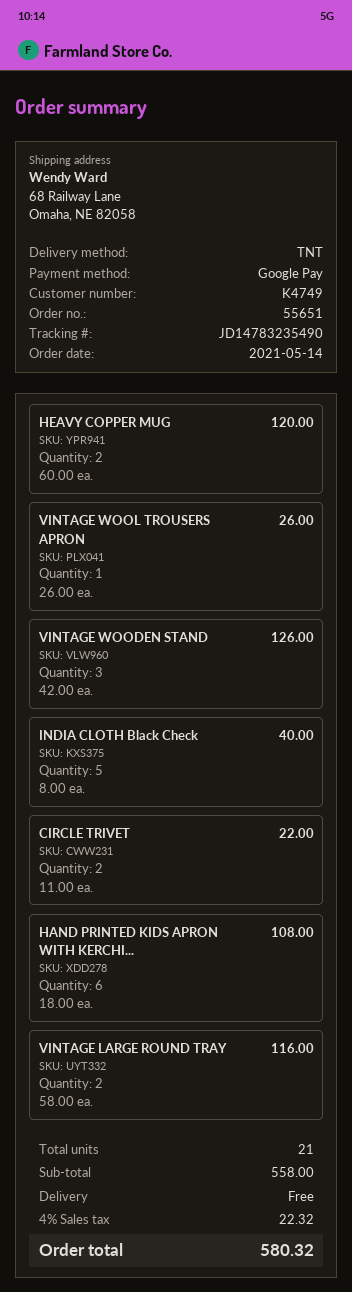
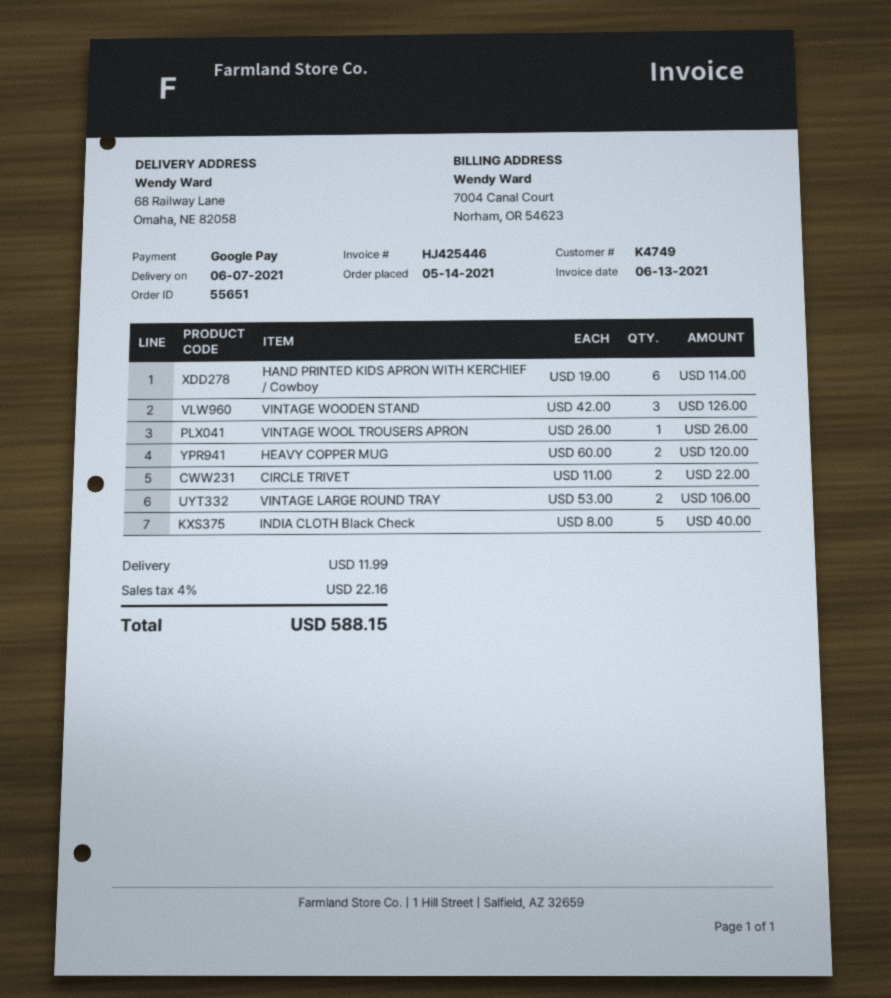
HAND PRINTED KIDS APRON WITH KERCHI...: 6 x 18.00 = 108.00 -> 6 x 19.00 = 114.00
VINTAGE LARGE ROUND TRAY: 2 x 58.00 = 116.00 -> 2 x 53.00 = 106.00
shipping: 0.00 -> 11.99
tax: 4% = 22.32 -> 4% = 22.16
total: 580.32 -> 588.15

